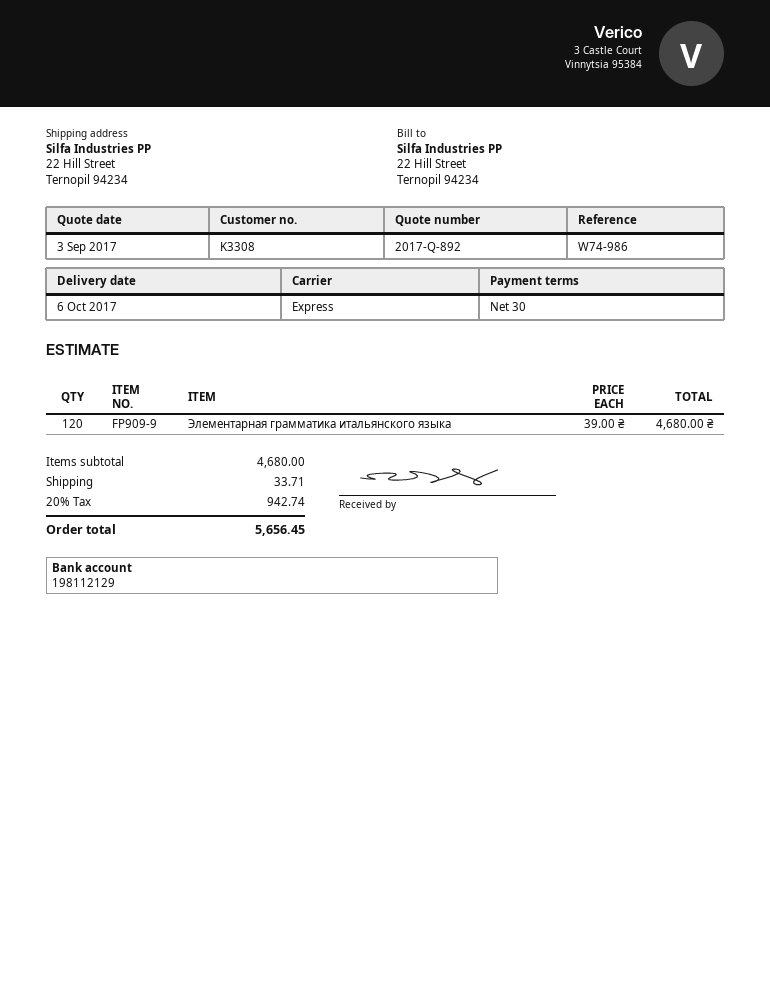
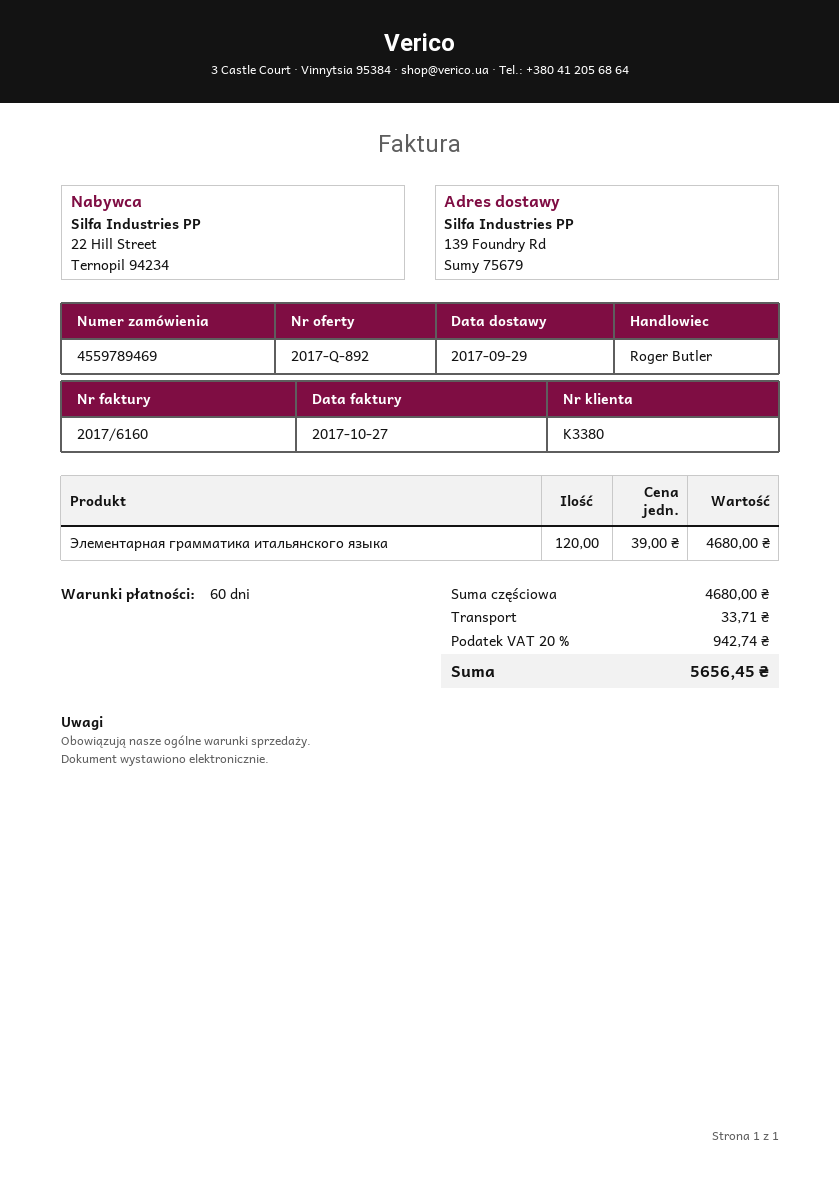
delivery date: 2017-10-06 -> 2017-09-29
payment terms: 30 days -> 60 days
customer number: K3308 -> K3380
ship to: 22 Hill Street, Ternopil 94234 -> 139 Foundry Rd, Sumy 75679

